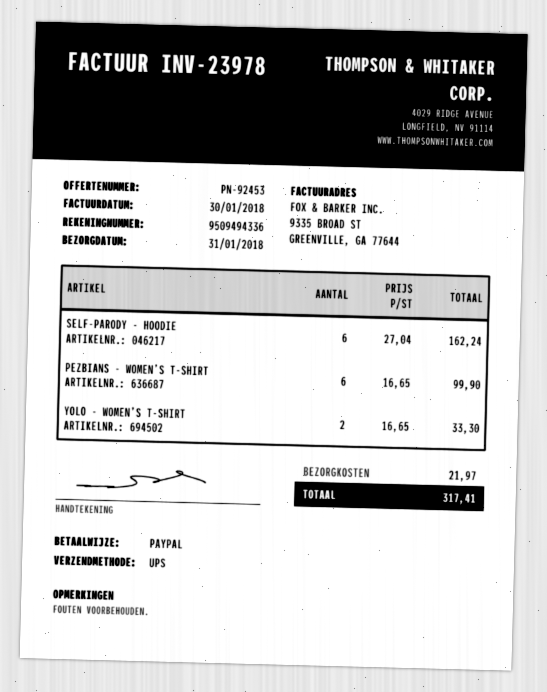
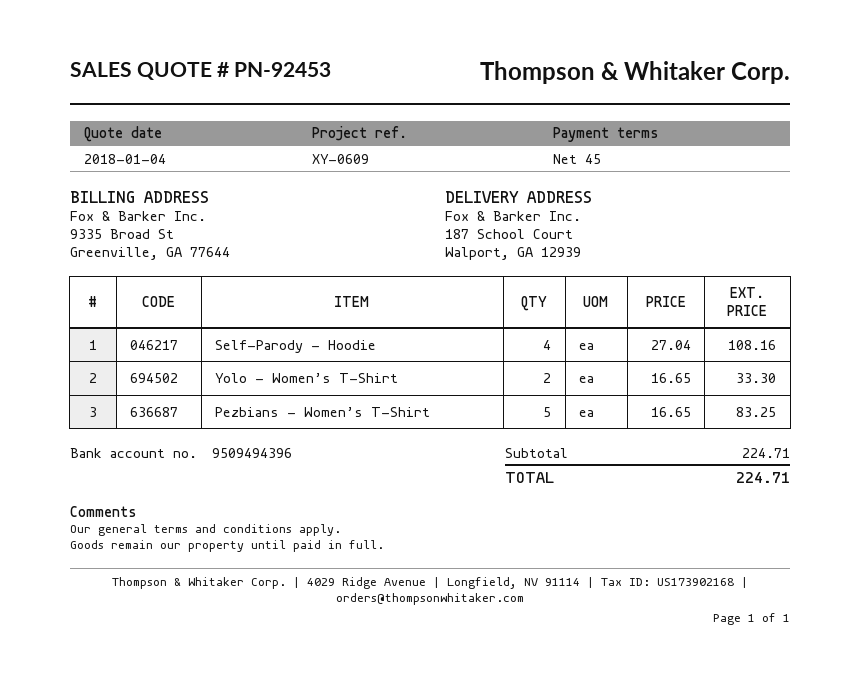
bank account: 9509494336 -> 9509494396
SELF-PARODY - HOODIE: 6 x 27.04 = 162.24 -> 4 x 27.04 = 108.16
PEZBIANS - WOMEN’S T-SHIRT: 6 x 16.65 = 99.90 -> 5 x 16.65 = 83.25
shipping: 21.97 -> none
total: 317.41 -> 224.71

